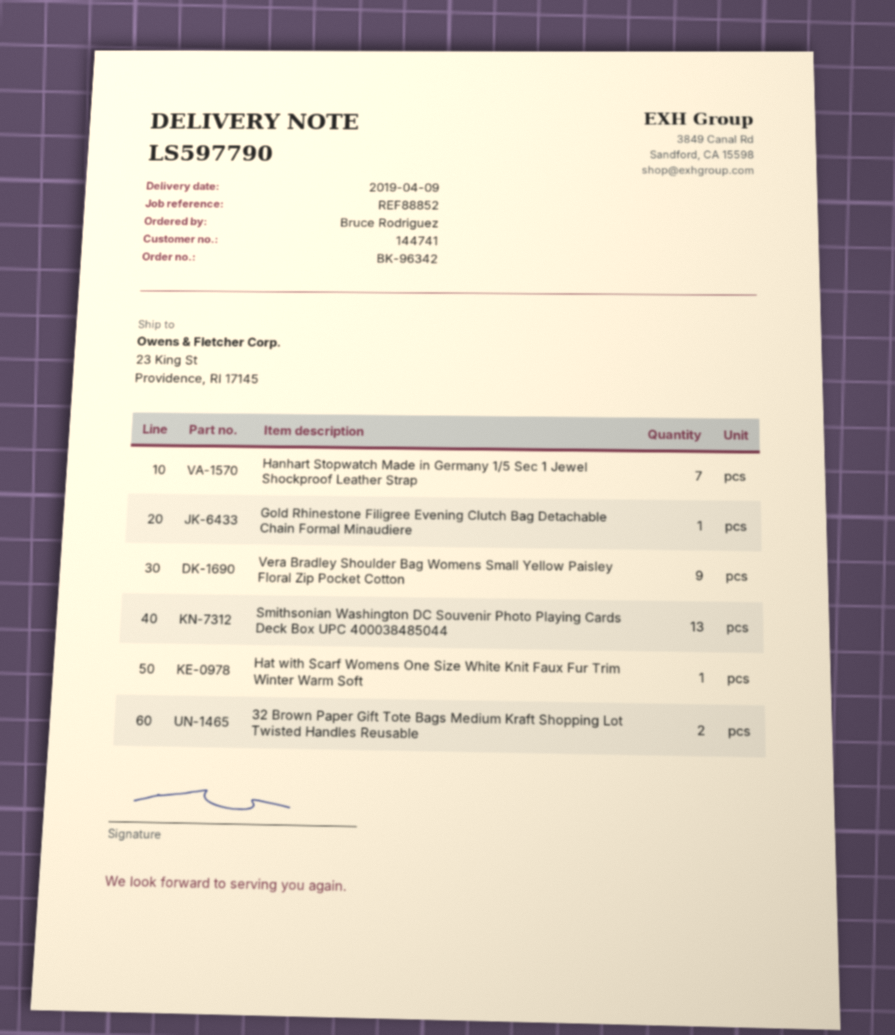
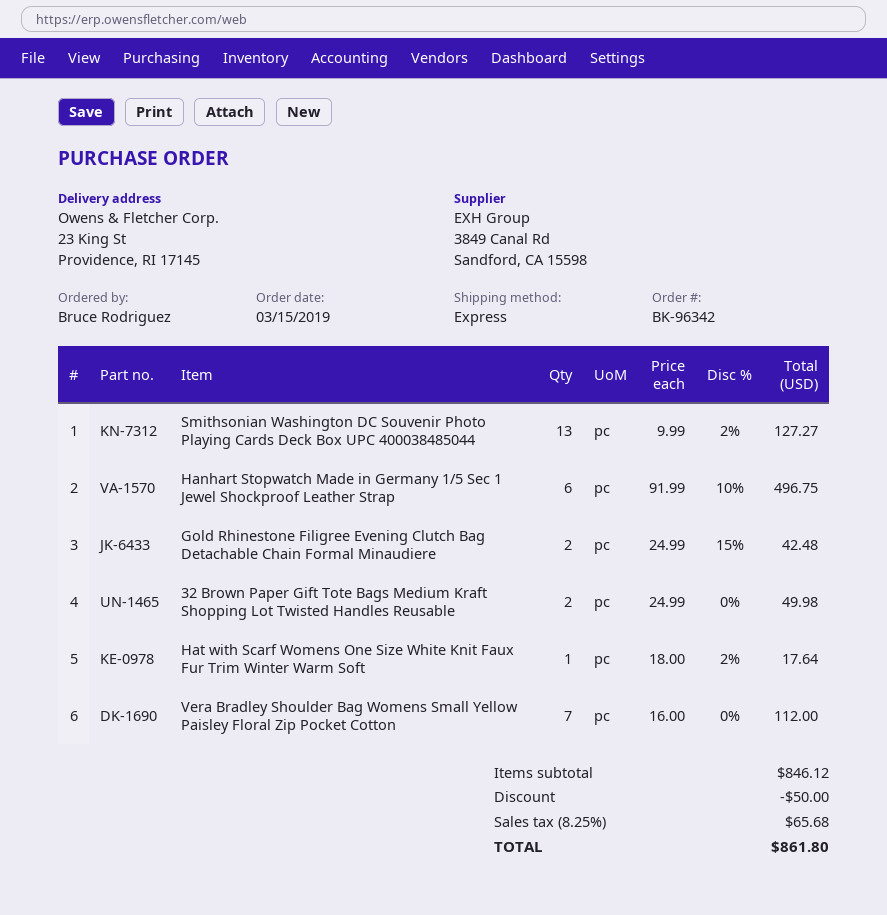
Hanhart Stopwatch Made in Germany 1/5 Sec 1 Jewel Shockproof Leather Strap: 7 -> 6
Gold Rhinestone Filigree Evening Clutch Bag Detachable Chain Formal Minaudiere: 1 -> 2
Vera Bradley Shoulder Bag Womens Small Yellow Paisley Floral Zip Pocket Cotton: 9 -> 7

